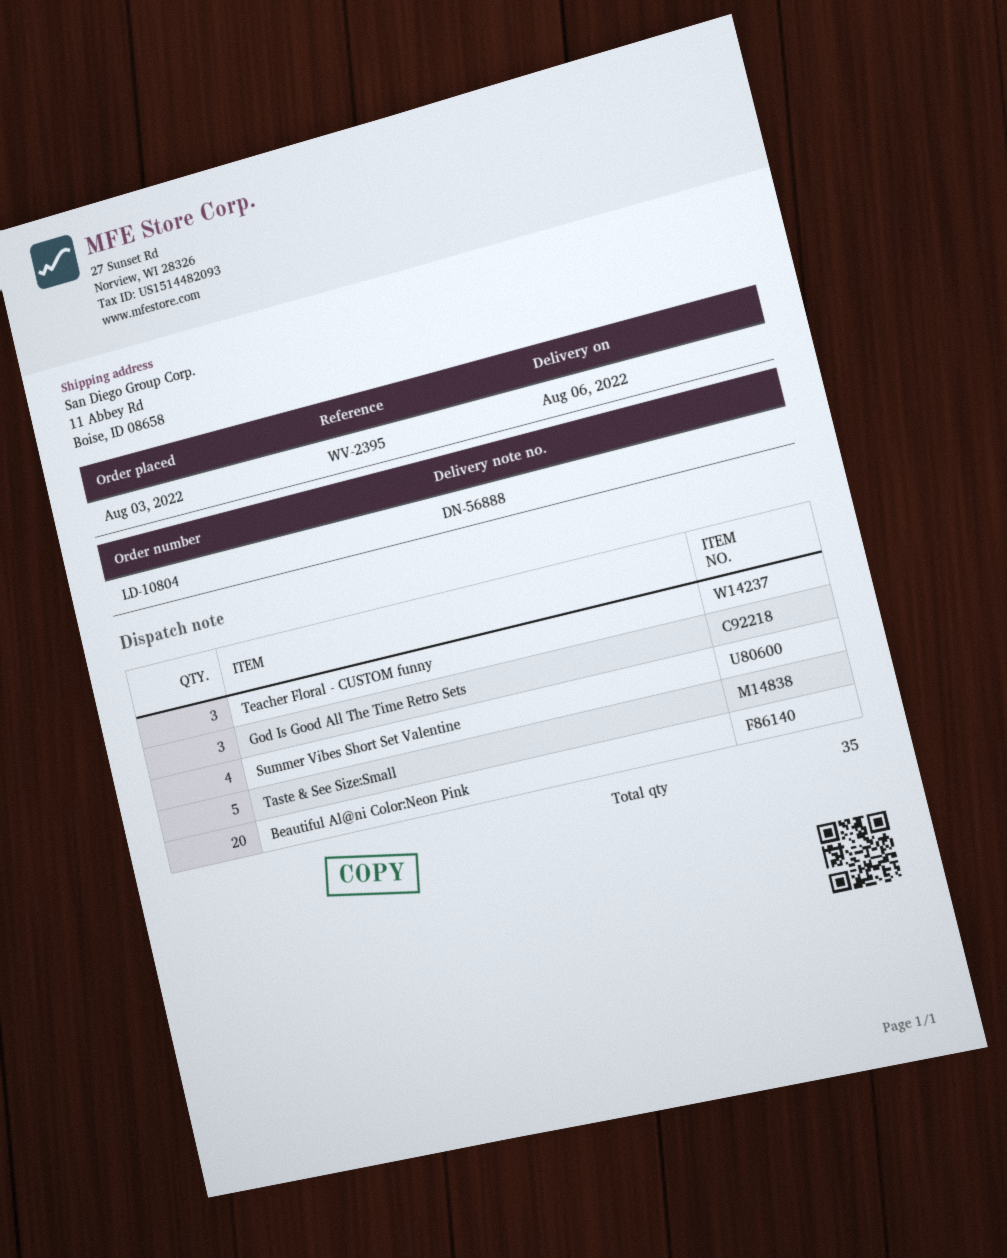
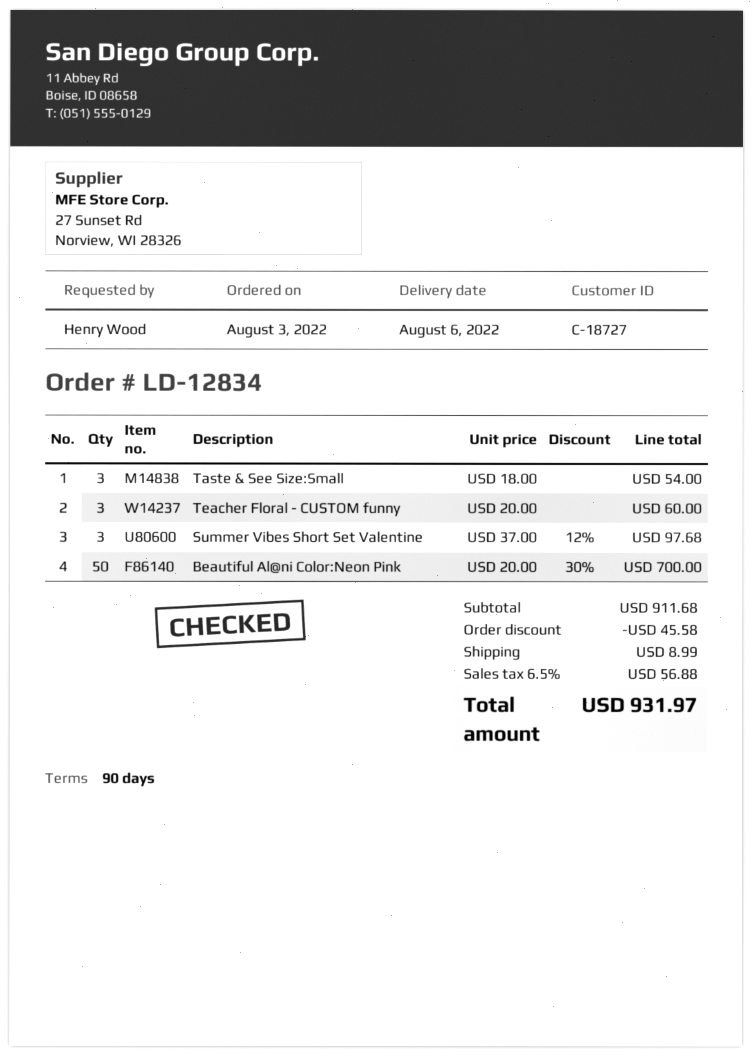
order number: LD-10804 -> LD-12834
God Is Good All The Time Retro Sets: 3 -> none
Summer Vibes Short Set Valentine: 4 -> 3
Taste & See Size:Small: 5 -> 3
Beautiful Al@ni Color:Neon Pink: 20 -> 50

